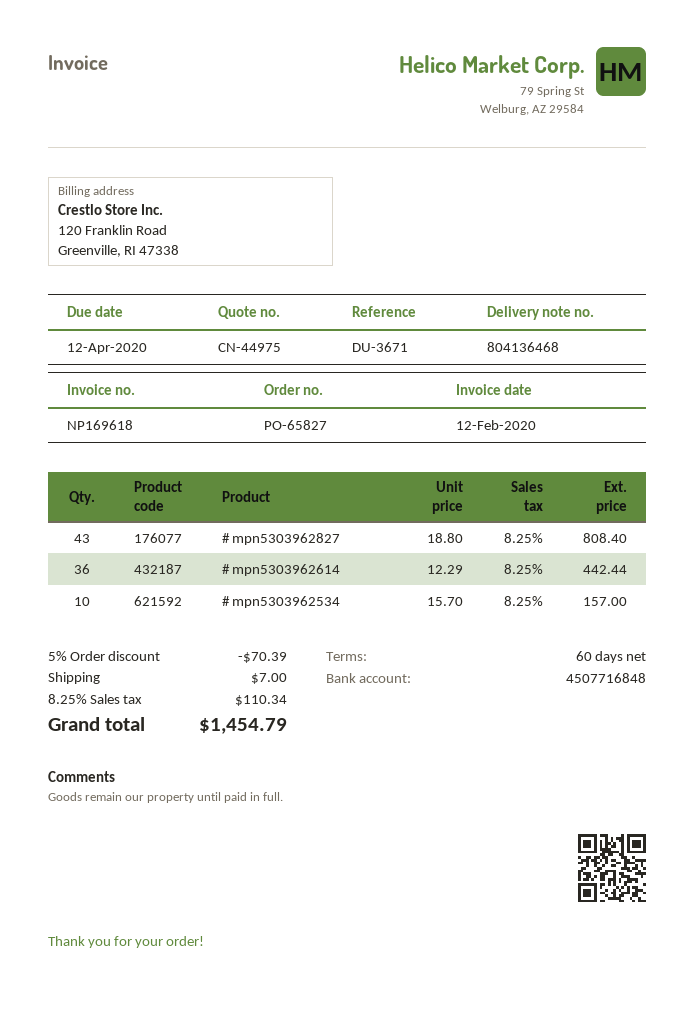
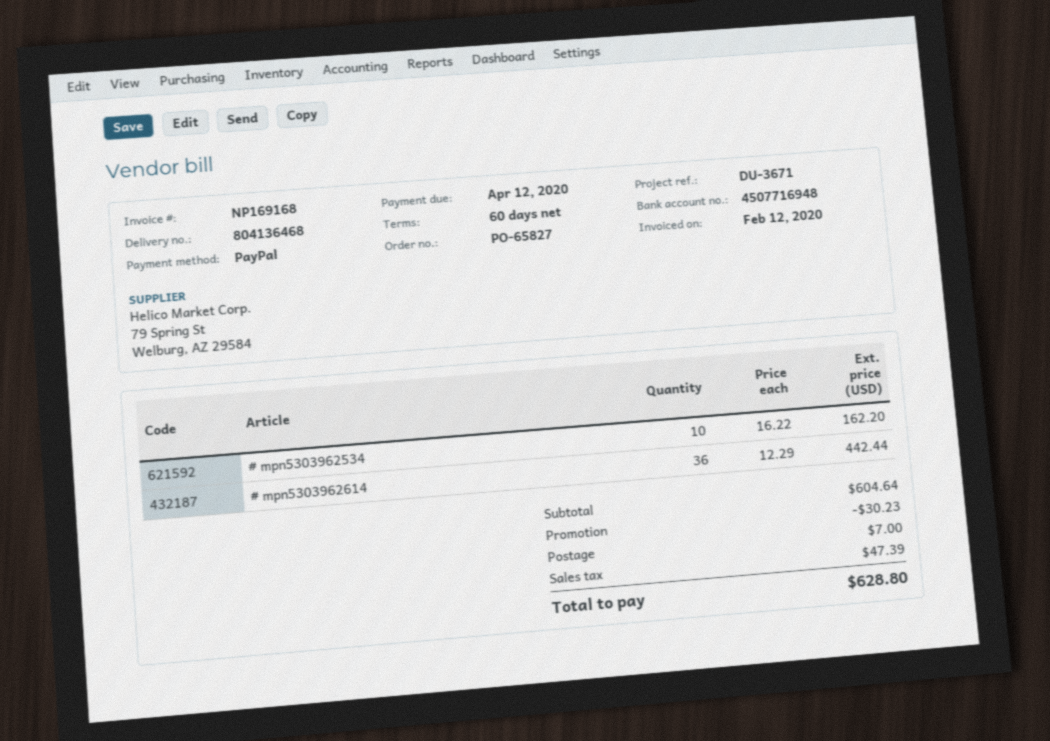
invoice number: NP169618 -> NP169168
bank account: 4507716848 -> 4507716948
# mpn5303962827: 43 x 18.80 = 808.40 -> none
# mpn5303962534: 10 x 15.70 = 157.00 -> 10 x 16.22 = 162.20
discount: 70.39 -> 30.23
tax: 110.34 -> 47.39
total: 1454.79 -> 628.80

